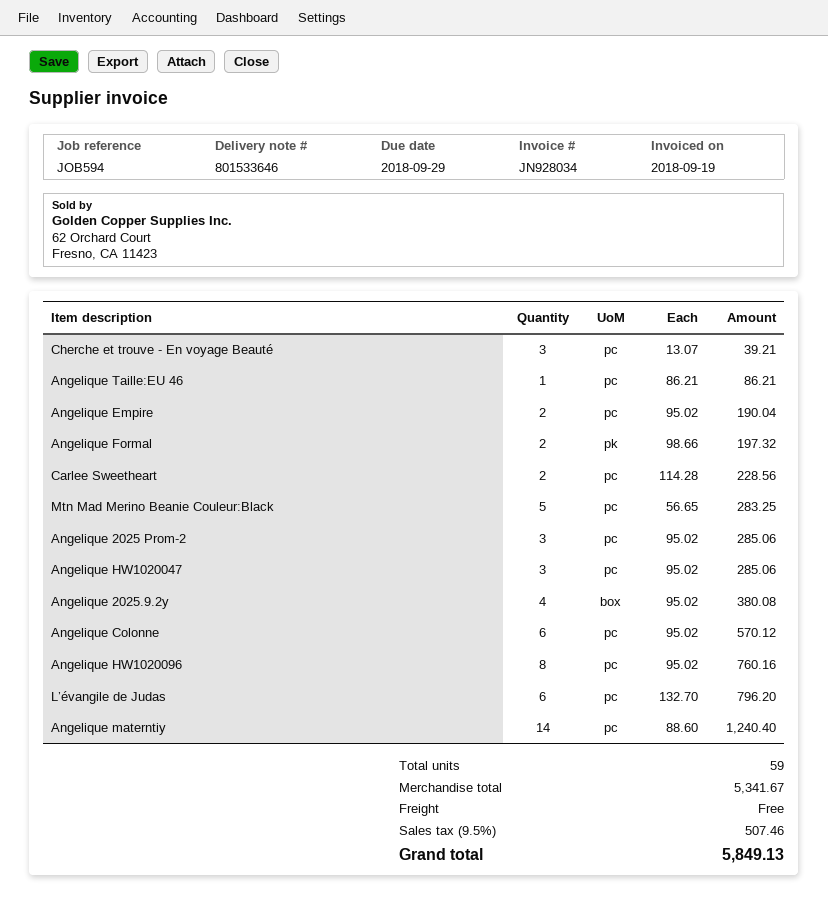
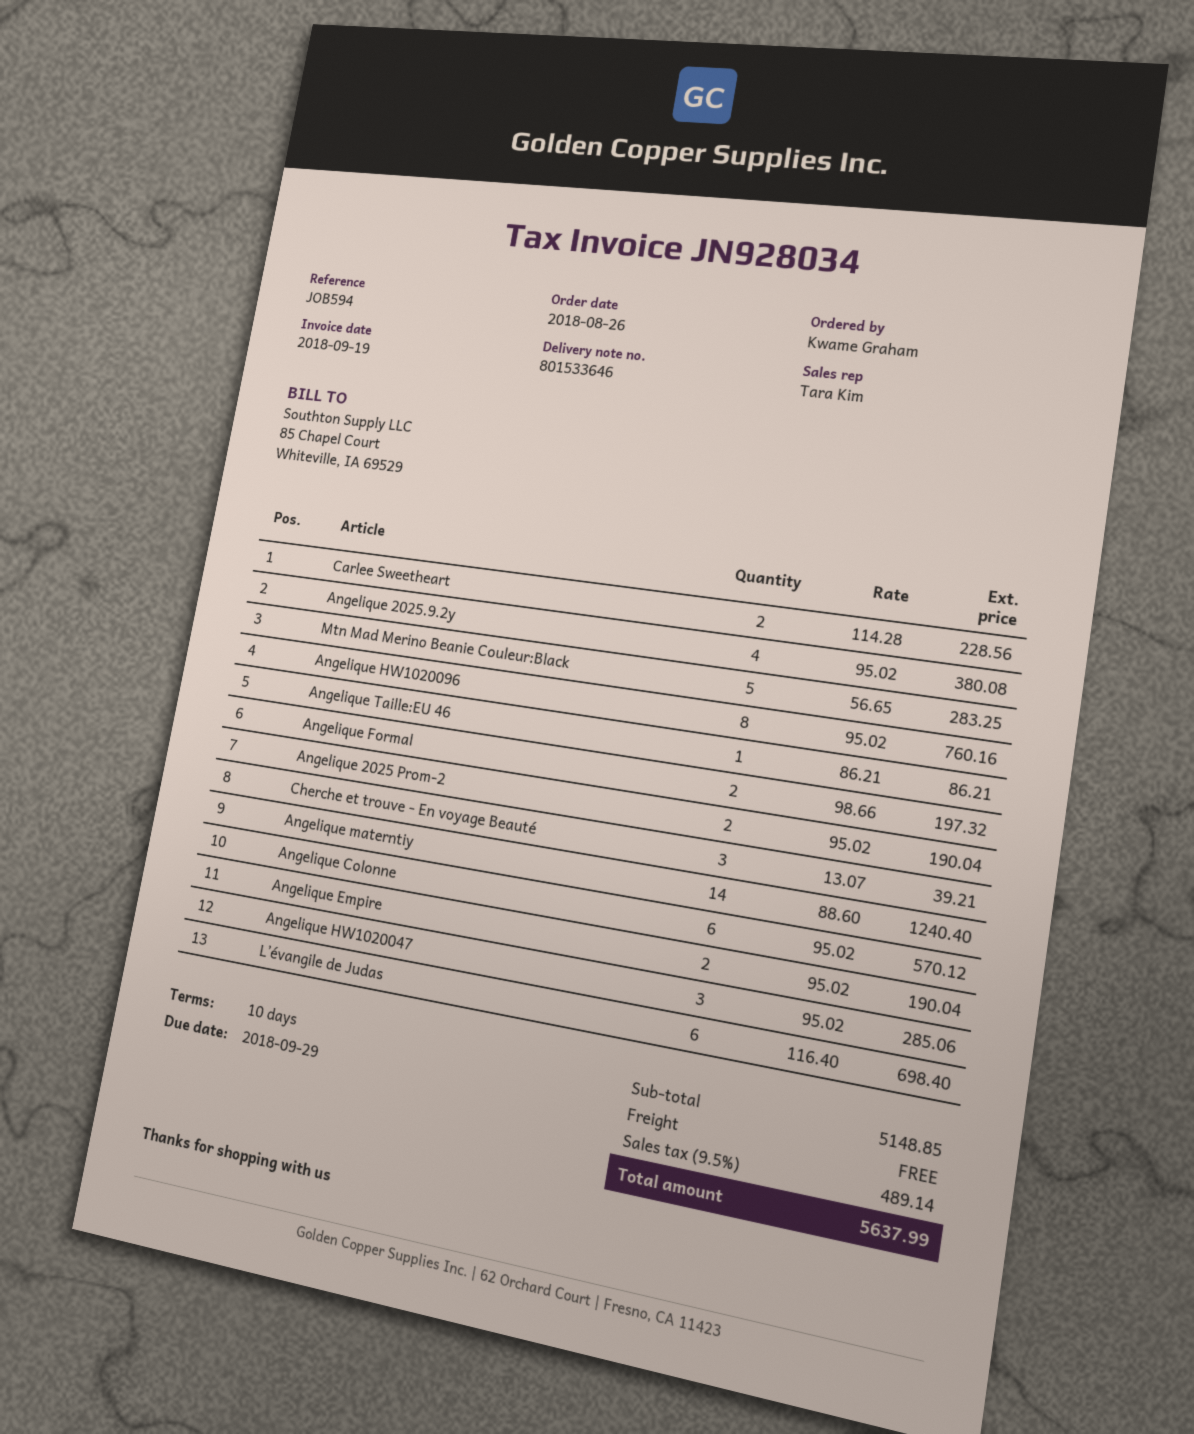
Angelique 2025 Prom-2: 3 x 95.02 = 285.06 -> 2 x 95.02 = 190.04
L’évangile de Judas: 6 x 132.70 = 796.20 -> 6 x 116.40 = 698.40
subtotal: 5341.67 -> 5148.85
tax: 9.5% = 507.46 -> 9.5% = 489.14
total: 5849.13 -> 5637.99

